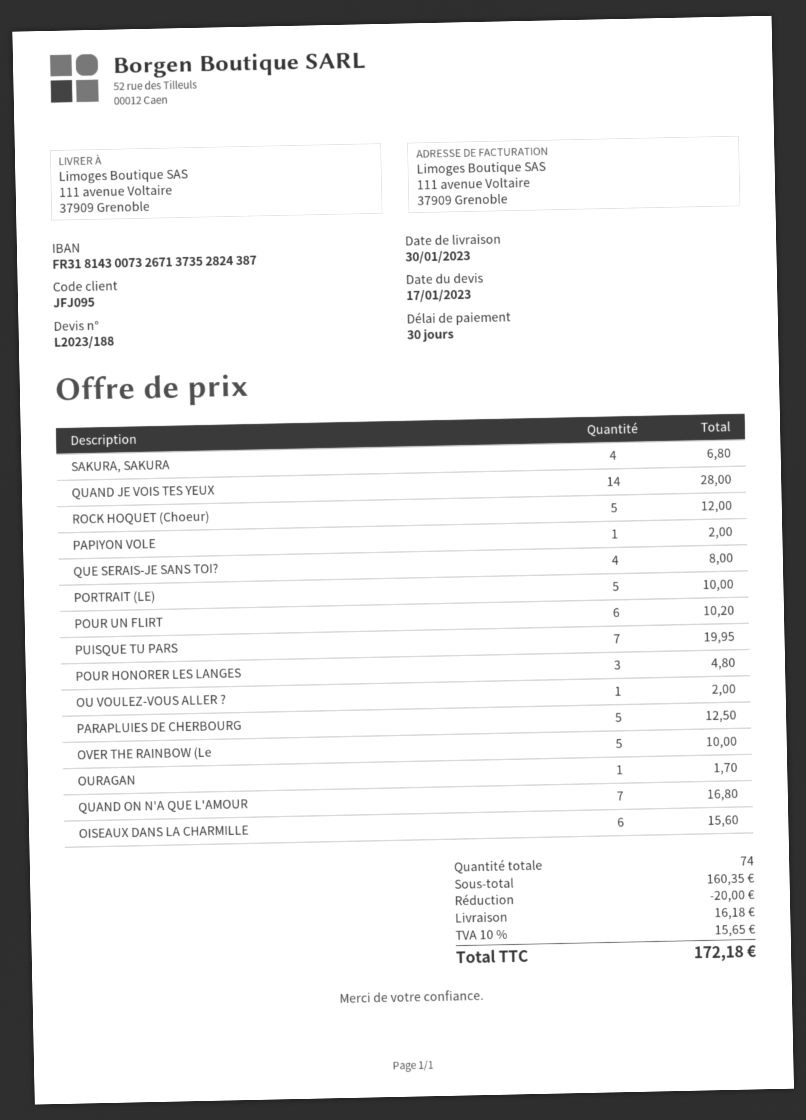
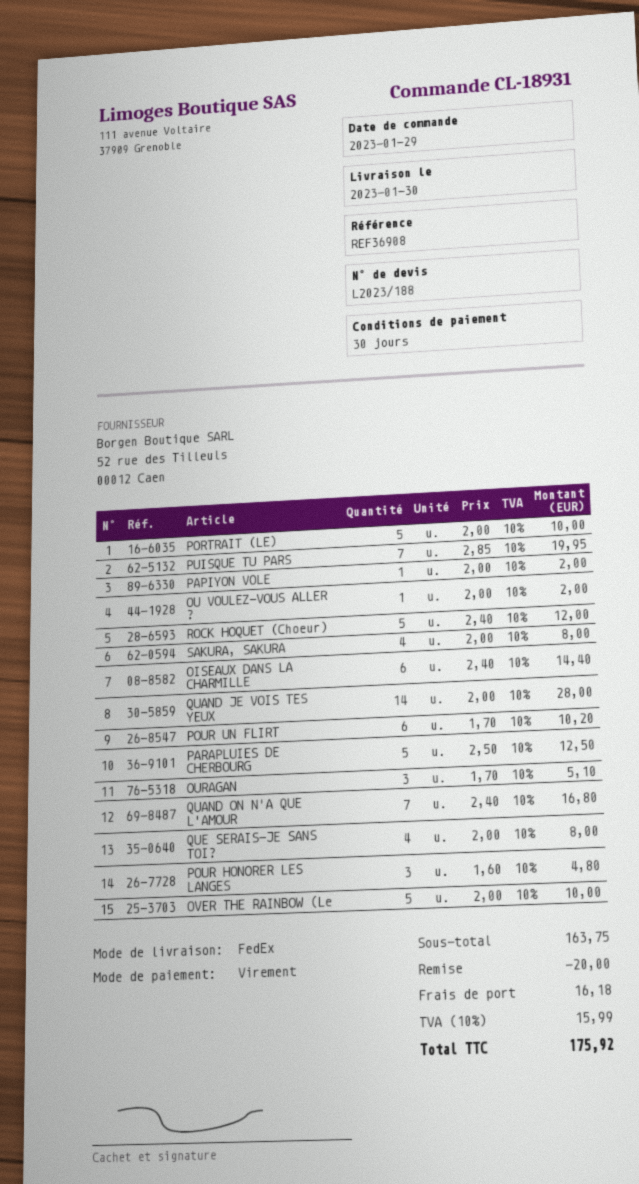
SAKURA, SAKURA: 4 for 6.80 -> 4 for 8.00
OURAGAN: 1 for 1.70 -> 3 for 5.10
OISEAUX DANS LA CHARMILLE: 6 for 15.60 -> 6 for 14.40
subtotal: 160.35 -> 163.75
tax: 10% = 15.65 -> 10% = 15.99
total: 172.18 -> 175.92

